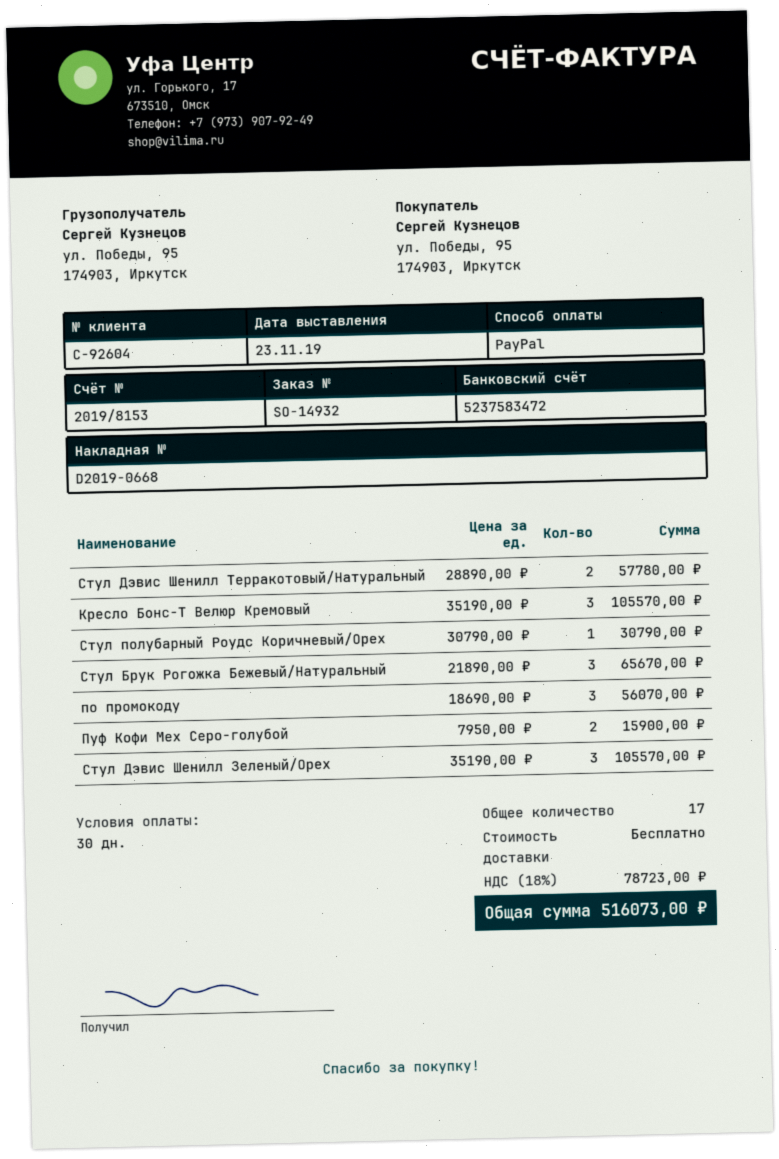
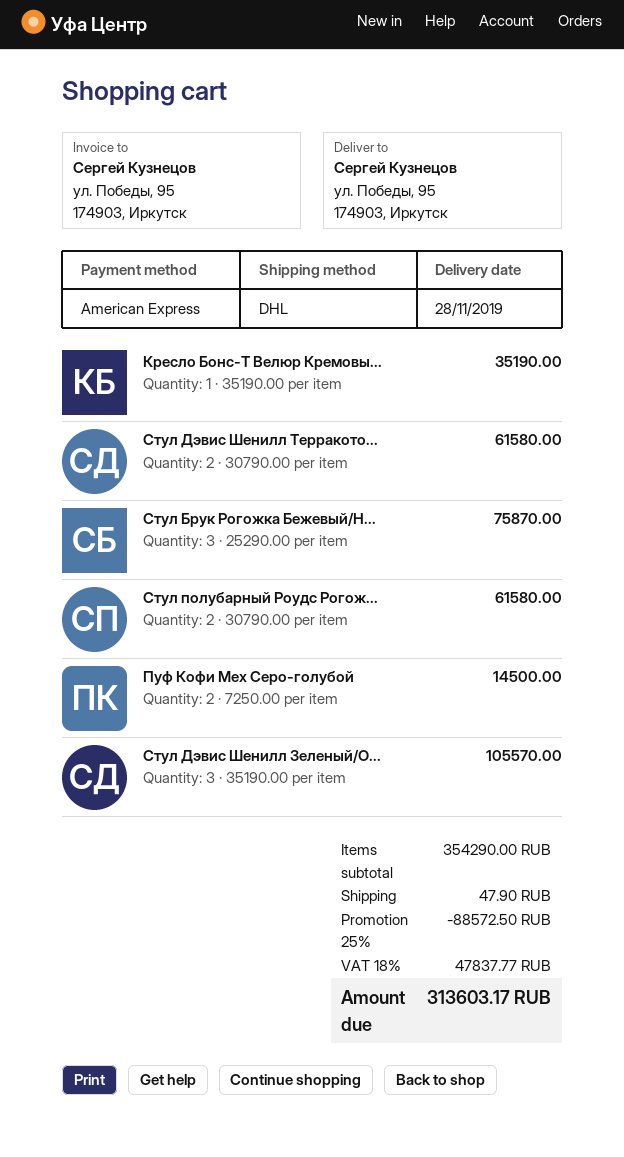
payment method: PayPal -> American Express
Стул Дэвис Шенилл Терракотовый/Натуральный: 2 x 28890.00 = 57780.00 -> 2 x 30790.00 = 61580.00
Кресло Бонс-Т Велюр Кремовый: 3 x 35190.00 = 105570.00 -> 1 x 35190.00 = 35190.00
Стул полубарный Роудс Коричневый/Орех: 1 x 30790.00 = 30790.00 -> none
Стул Брук Рогожка Бежевый/Натуральный: 3 x 21890.00 = 65670.00 -> 3 x 25290.00 = 75870.00
по промокоду: 3 x 18690.00 = 56070.00 -> none
Пуф Кофи Мех Серо-голубой: 2 x 7950.00 = 15900.00 -> 2 x 7250.00 = 14500.00
Стул полубарный Роудс Рогож...: none -> 2 x 30790.00 = 61580.00
discount: none -> 25% = 88572.50
shipping: 0.00 -> 47.90
tax: 18% = 78723.00 -> 18% = 47837.77
total: 516073.00 -> 313603.17

